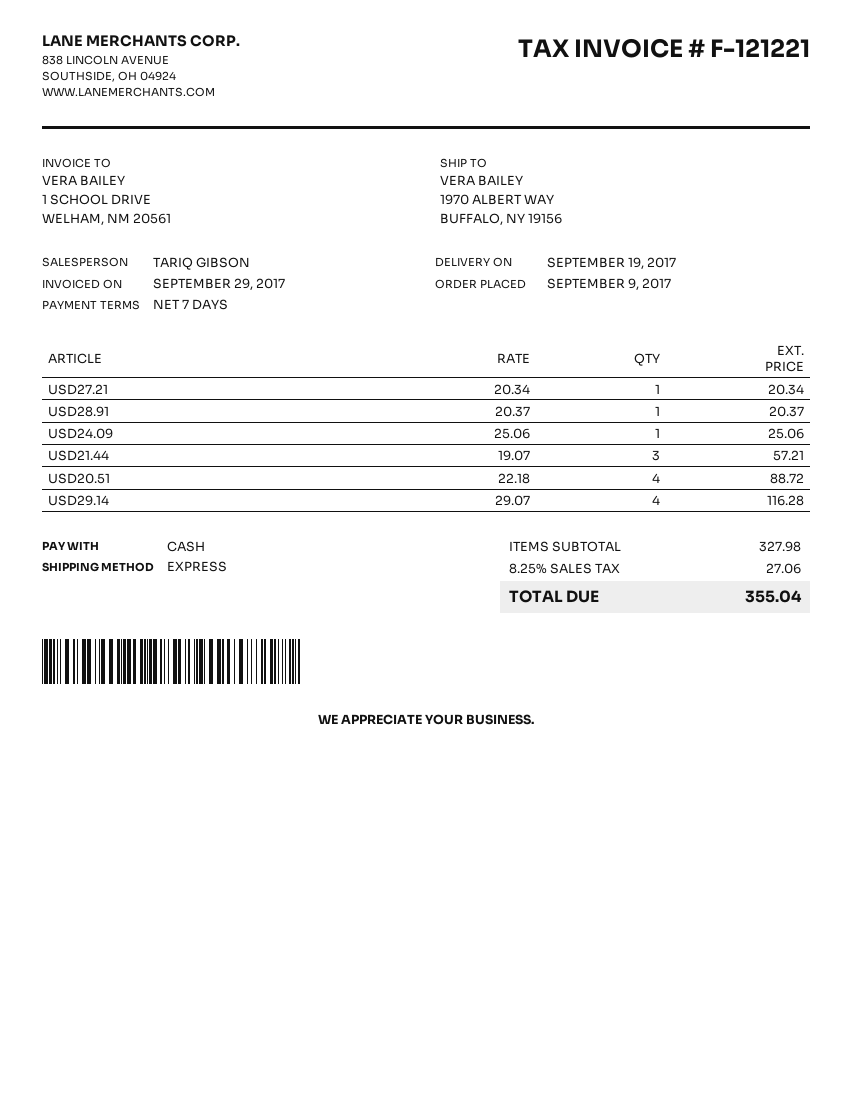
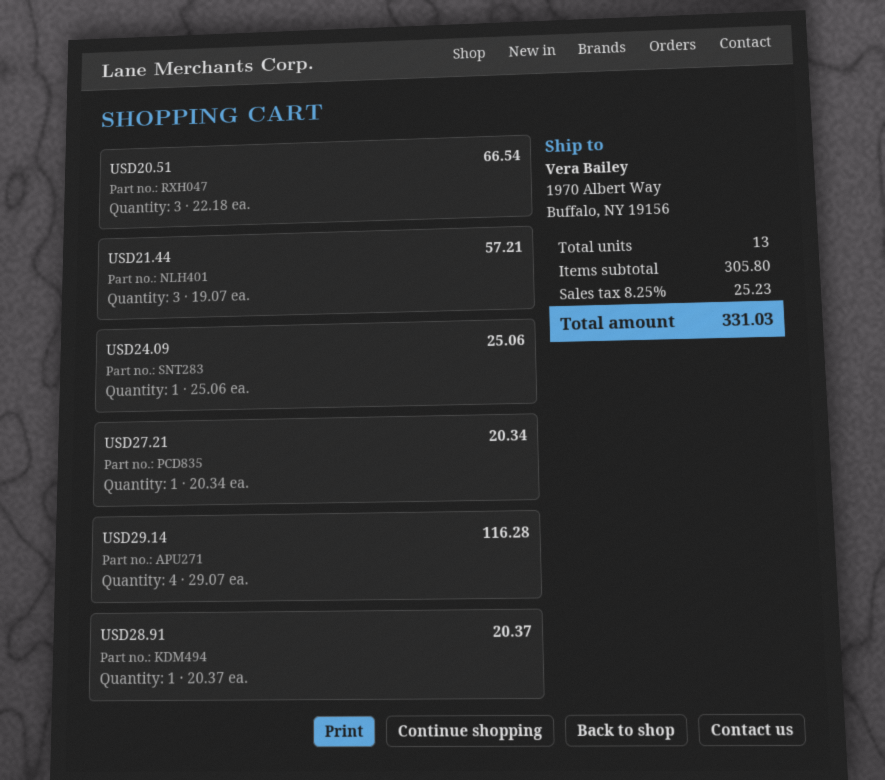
USD20.51: 4 x 22.18 = 88.72 -> 3 x 22.18 = 66.54
subtotal: 327.98 -> 305.80
tax: 8.25% = 27.06 -> 8.25% = 25.23
total: 355.04 -> 331.03

